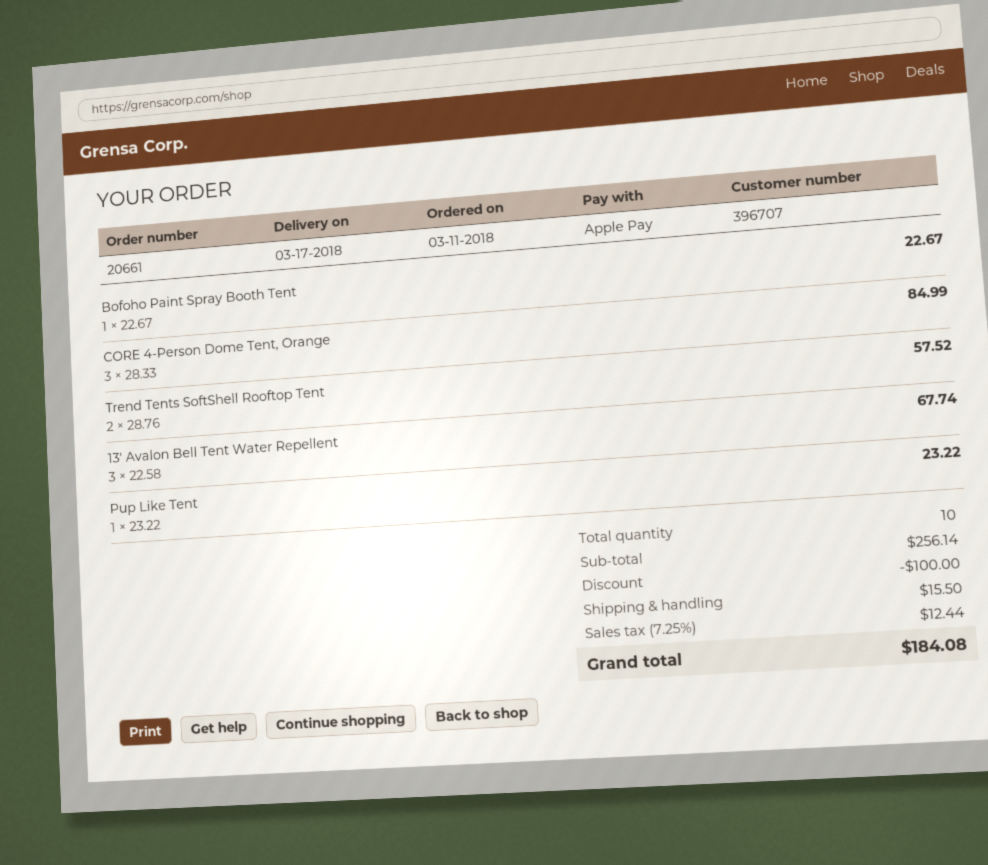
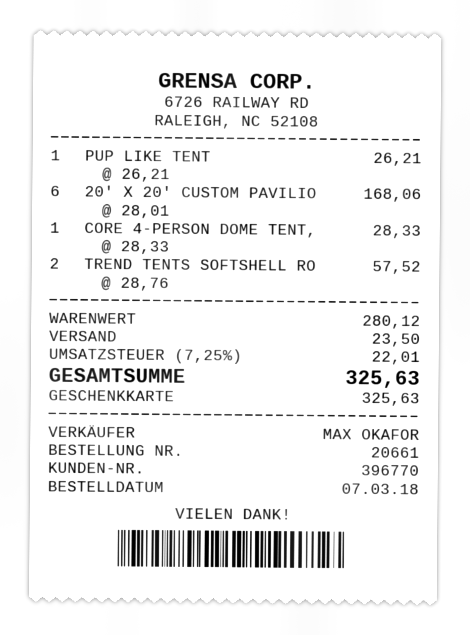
order date: 2018-03-11 -> 2018-03-07
customer number: 396707 -> 396770
payment method: Apple Pay -> gift card
Bofoho Paint Spray Booth Tent: 1 x 22.67 = 22.67 -> none
CORE 4-Person Dome Tent, Orange: 3 x 28.33 = 84.99 -> 1 x 28.33 = 28.33
13' Avalon Bell Tent Water Repellent: 3 x 22.58 = 67.74 -> none
Pup Like Tent: 1 x 23.22 = 23.22 -> 1 x 26.21 = 26.21
20' X 20' CUSTOM PAVILIO: none -> 6 x 28.01 = 168.06
subtotal: 256.14 -> 280.12
discount: 100.00 -> none
shipping: 15.50 -> 23.50
tax: 7.25% = 12.44 -> 7.25% = 22.01
total: 184.08 -> 325.63

